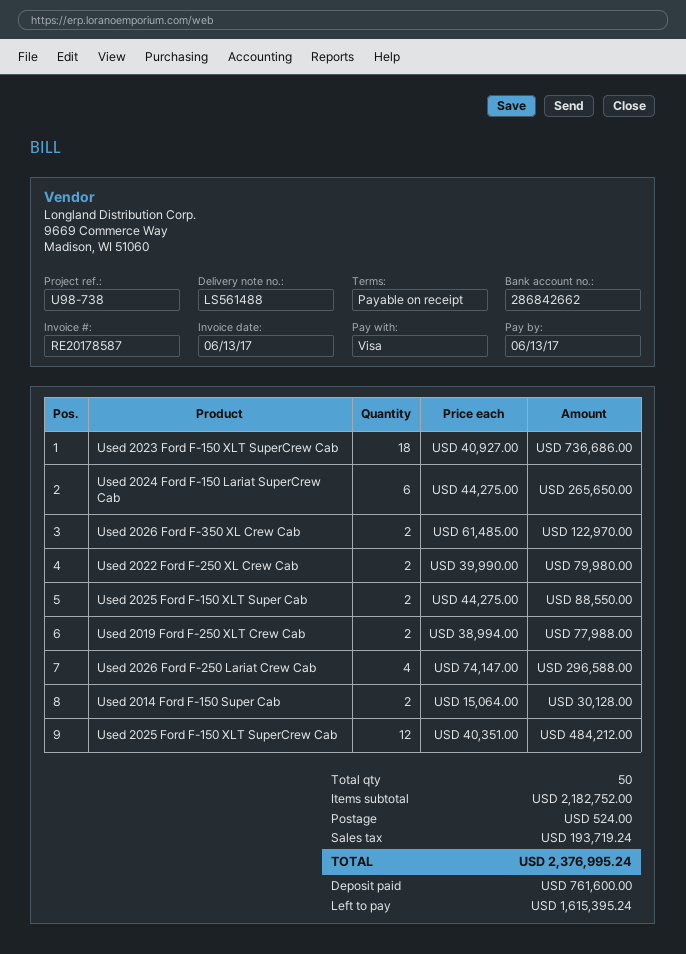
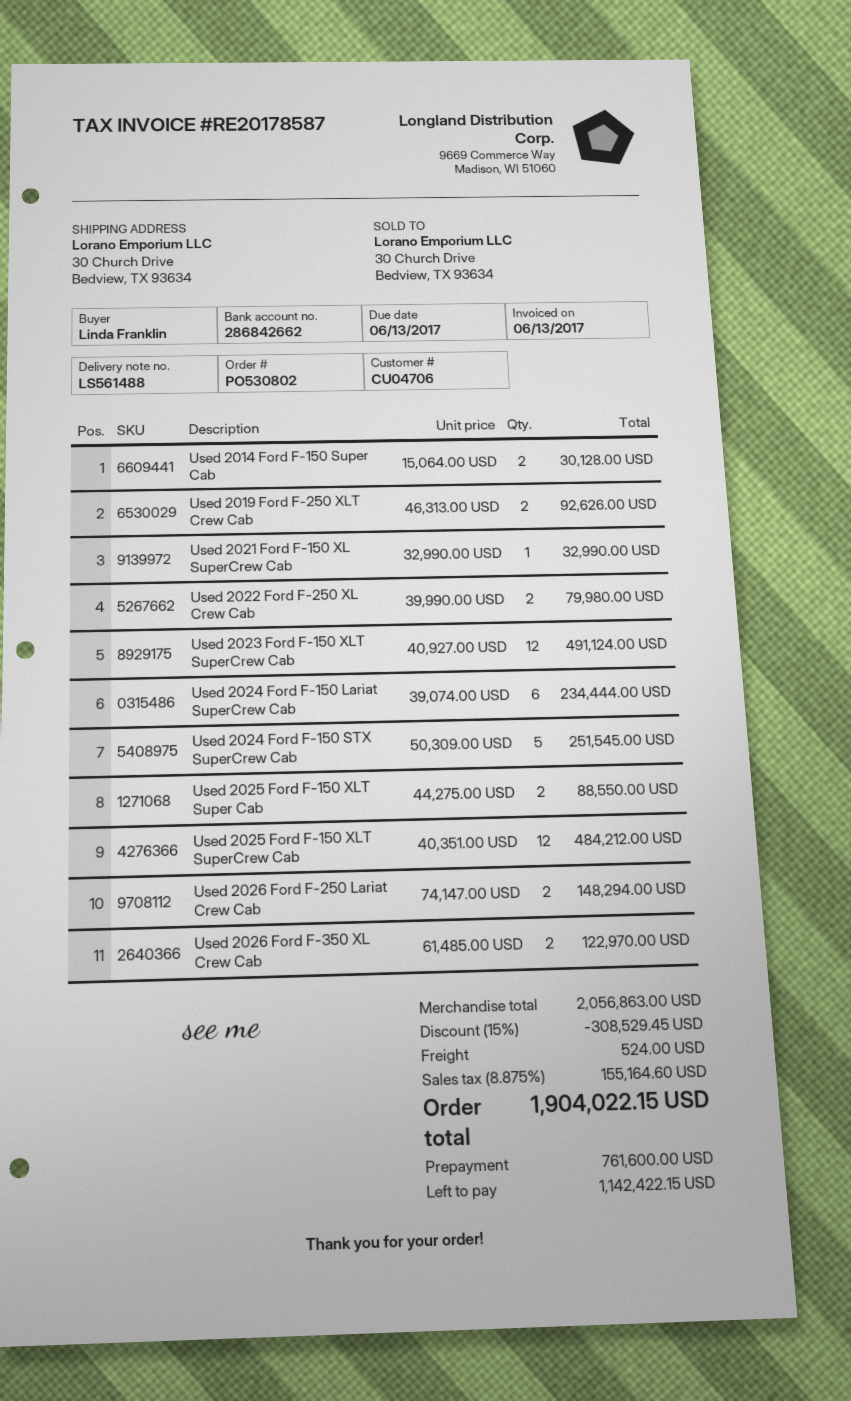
Used 2023 Ford F-150 XLT SuperCrew Cab: 18 x 40927.00 = 736686.00 -> 12 x 40927.00 = 491124.00
Used 2024 Ford F-150 Lariat SuperCrew Cab: 6 x 44275.00 = 265650.00 -> 6 x 39074.00 = 234444.00
Used 2019 Ford F-250 XLT Crew Cab: 2 x 38994.00 = 77988.00 -> 2 x 46313.00 = 92626.00
Used 2026 Ford F-250 Lariat Crew Cab: 4 x 74147.00 = 296588.00 -> 2 x 74147.00 = 148294.00
Used 2021 Ford F-150 XL SuperCrew Cab: none -> 1 x 32990.00 = 32990.00
Used 2024 Ford F-150 STX SuperCrew Cab: none -> 5 x 50309.00 = 251545.00
subtotal: 2182752.00 -> 2056863.00
discount: none -> 15% = 308529.45
tax: 193719.24 -> 155164.60
total: 2376995.24 -> 1904022.15
balance: 1615395.24 -> 1142422.15

